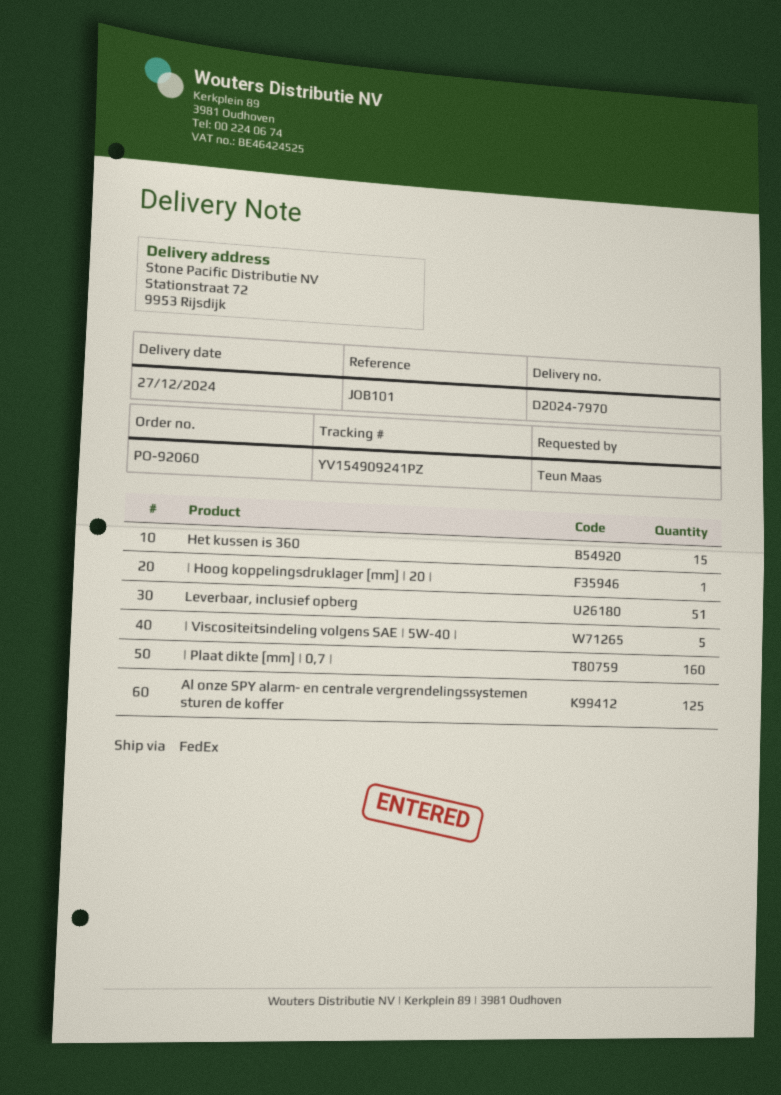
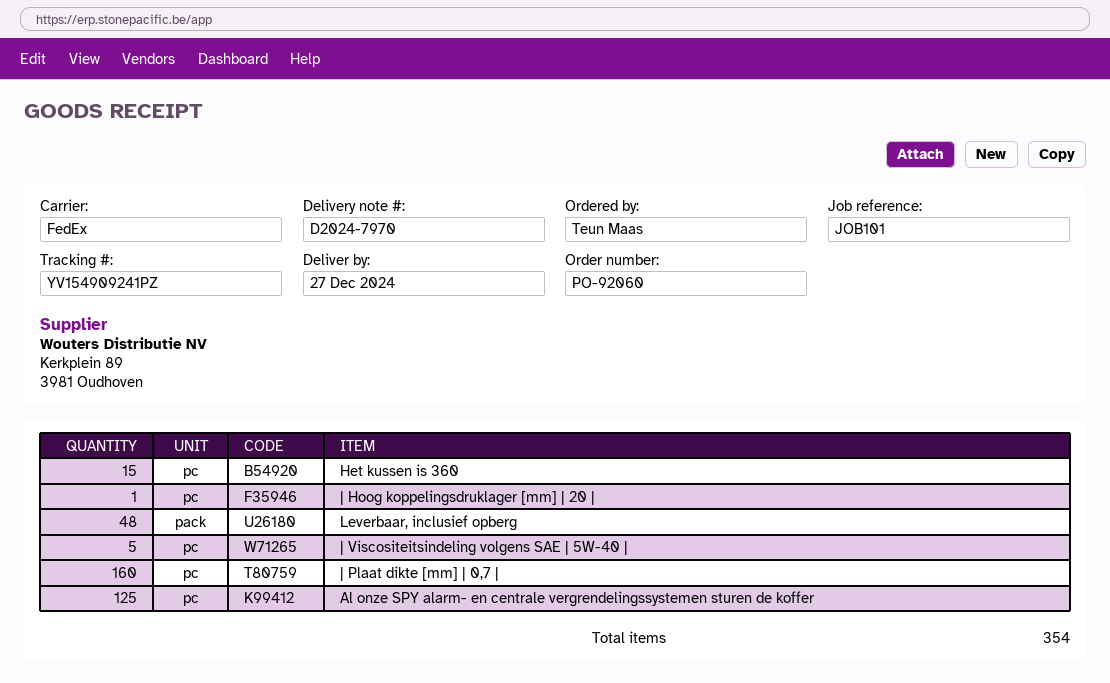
Leverbaar, inclusief opberg: 51 -> 48

